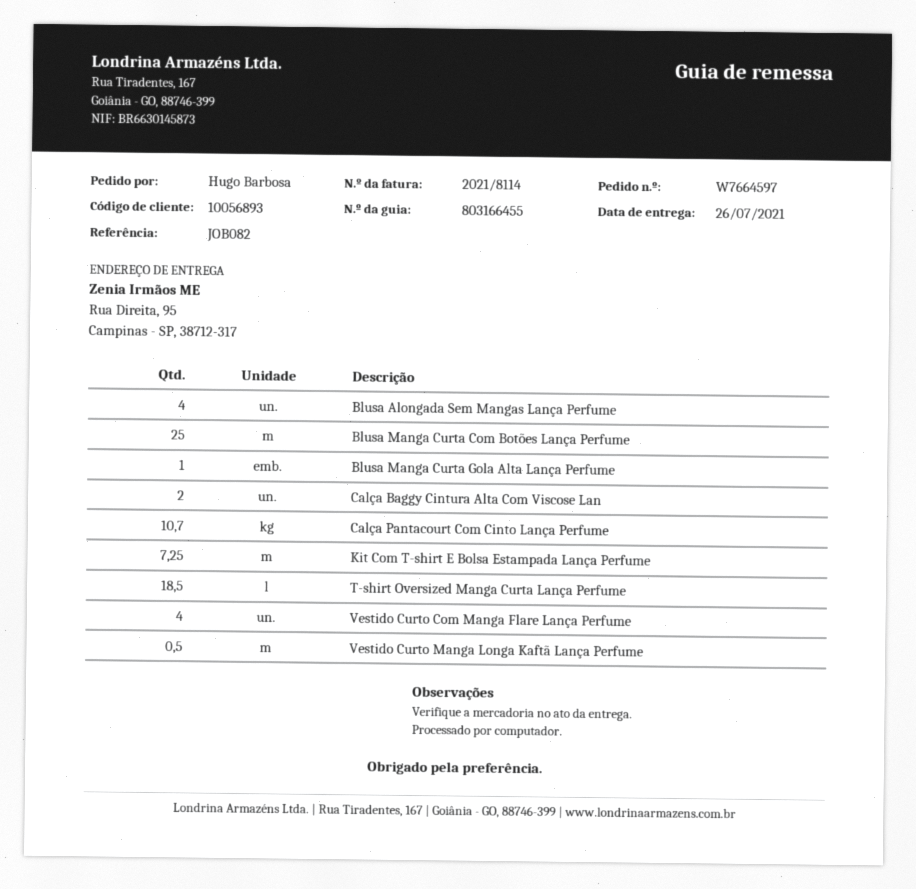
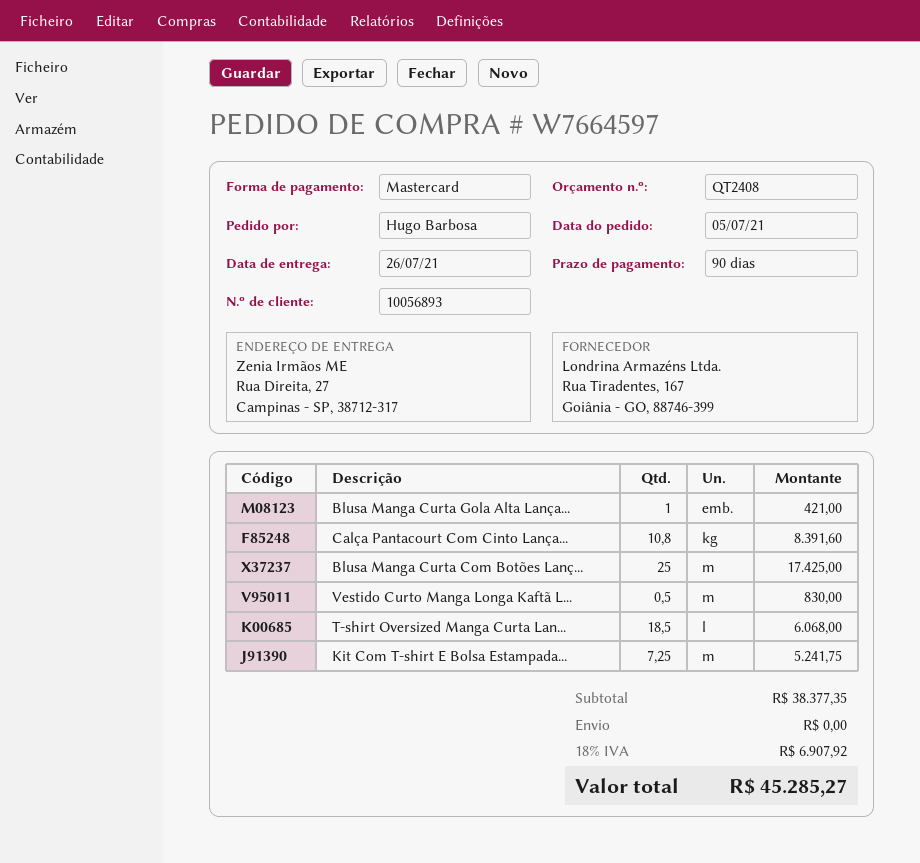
ship to: Rua Direita, 95, Campinas - SP, 38712-317 -> Rua Direita, 27, Campinas - SP, 38712-317
Blusa Alongada Sem Mangas Lança Perfume: 4 -> none
Calça Baggy Cintura Alta Com Viscose Lan: 2 -> none
Calça Pantacourt Com Cinto Lança Perfume: 10.7 -> 10.8
Vestido Curto Com Manga Flare Lança Perfume: 4 -> none

